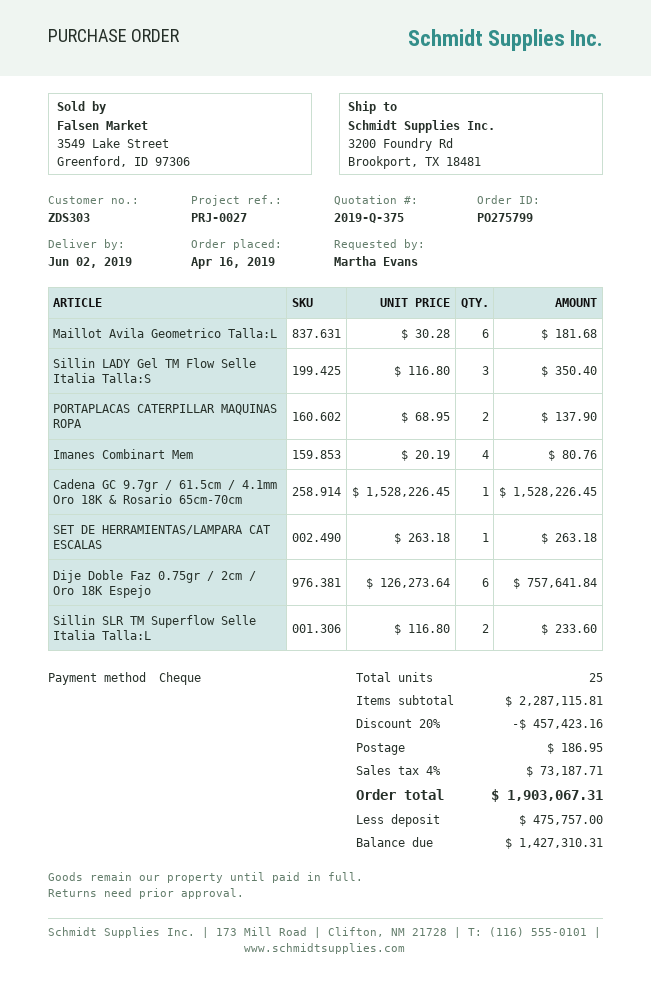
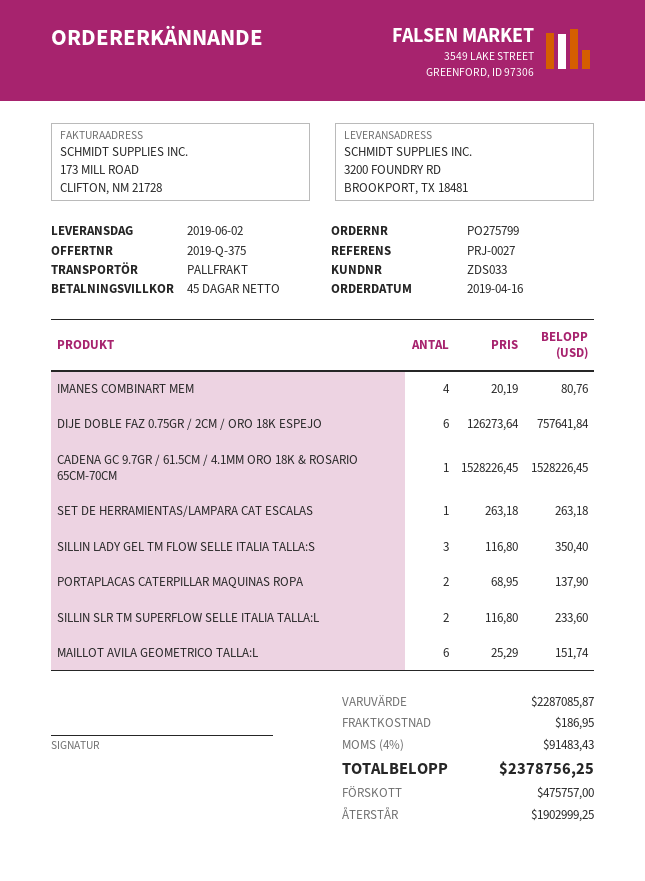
customer number: ZDS303 -> ZDS033
Maillot Avila Geometrico Talla:L: 6 x 30.28 = 181.68 -> 6 x 25.29 = 151.74
subtotal: 2287115.81 -> 2287085.87
discount: 20% = 457423.16 -> none
tax: 4% = 73187.71 -> 4% = 91483.43
total: 1903067.31 -> 2378756.25
balance: 1427310.31 -> 1902999.25

